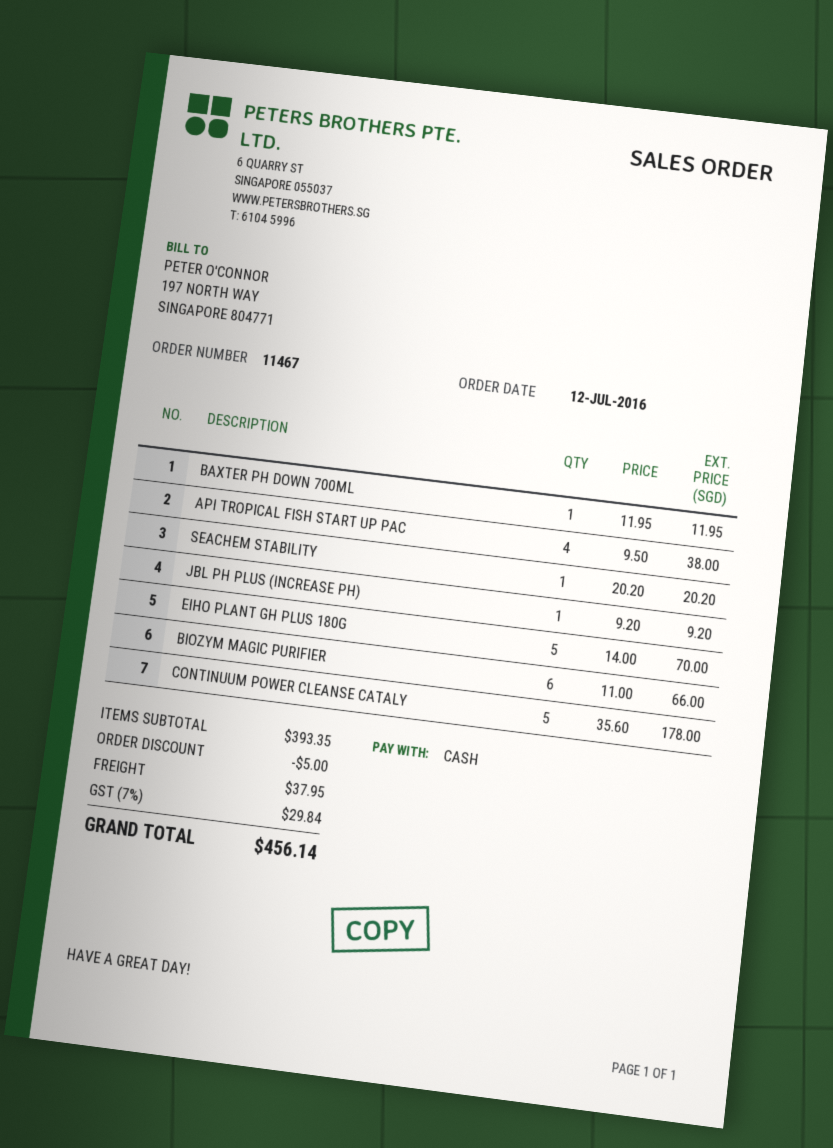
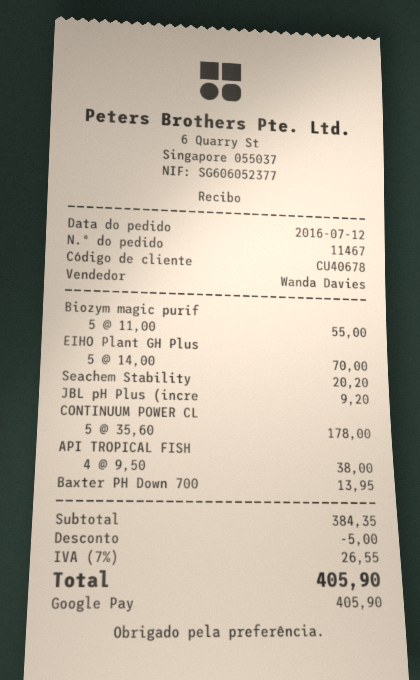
payment method: cash -> Google Pay
BAXTER PH DOWN 700ML: 1 x 11.95 = 11.95 -> 1 x 13.95 = 13.95
BIOZYM MAGIC PURIFIER: 6 x 11.00 = 66.00 -> 5 x 11.00 = 55.00
subtotal: 393.35 -> 384.35
shipping: 37.95 -> none
tax: 7% = 29.84 -> 7% = 26.55
total: 456.14 -> 405.90

